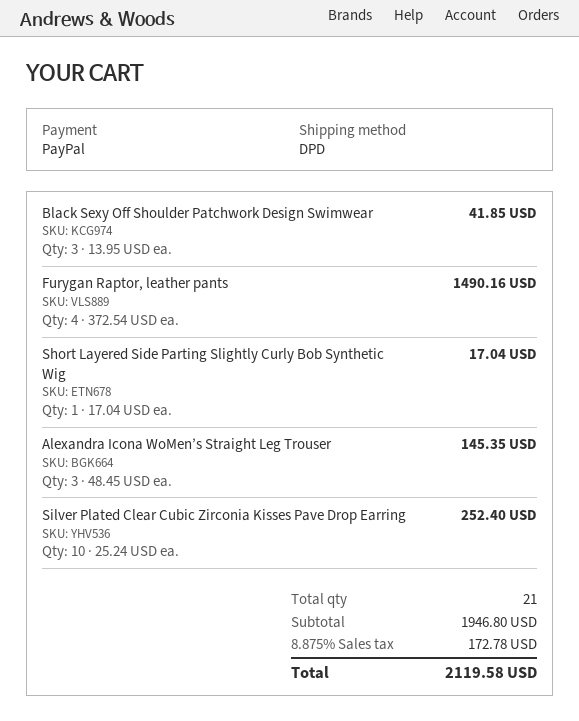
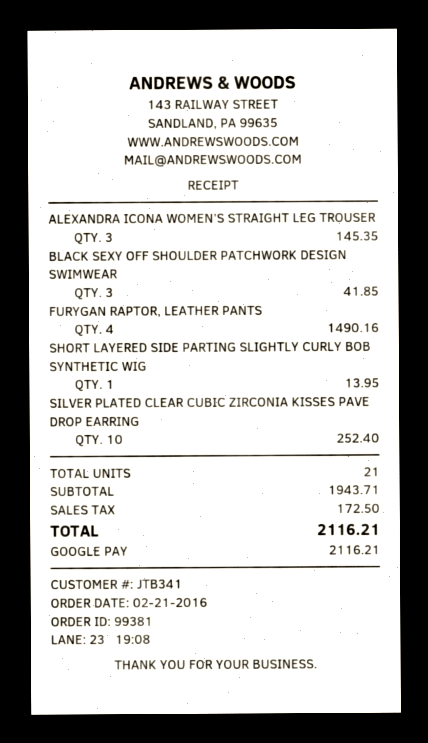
payment method: PayPal -> Google Pay
Short Layered Side Parting Slightly Curly Bob Synthetic Wig: 1 for 17.04 -> 1 for 13.95
subtotal: 1946.80 -> 1943.71
tax: 172.78 -> 172.50
total: 2119.58 -> 2116.21

